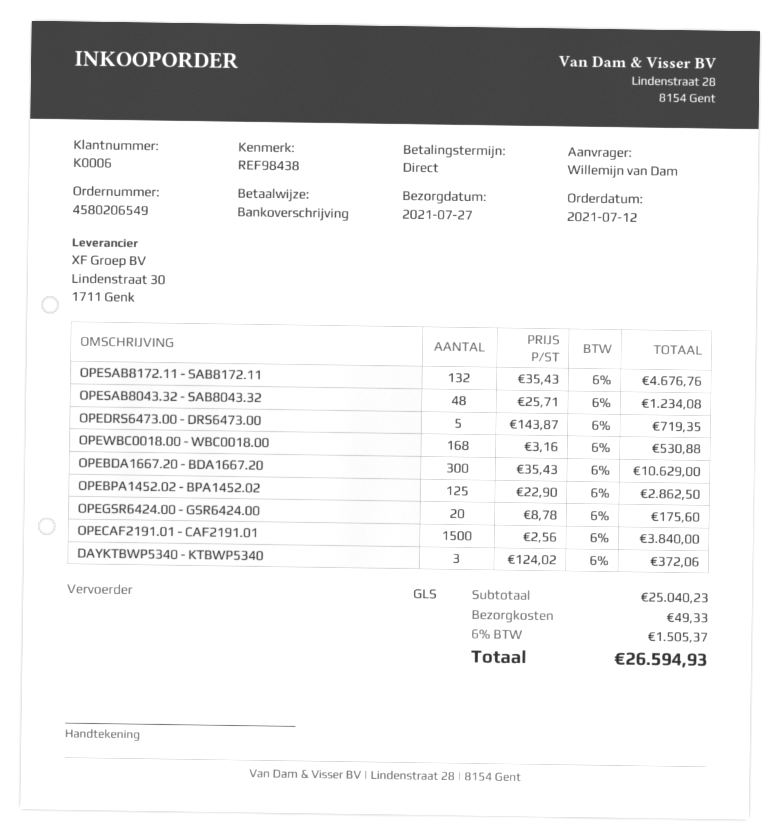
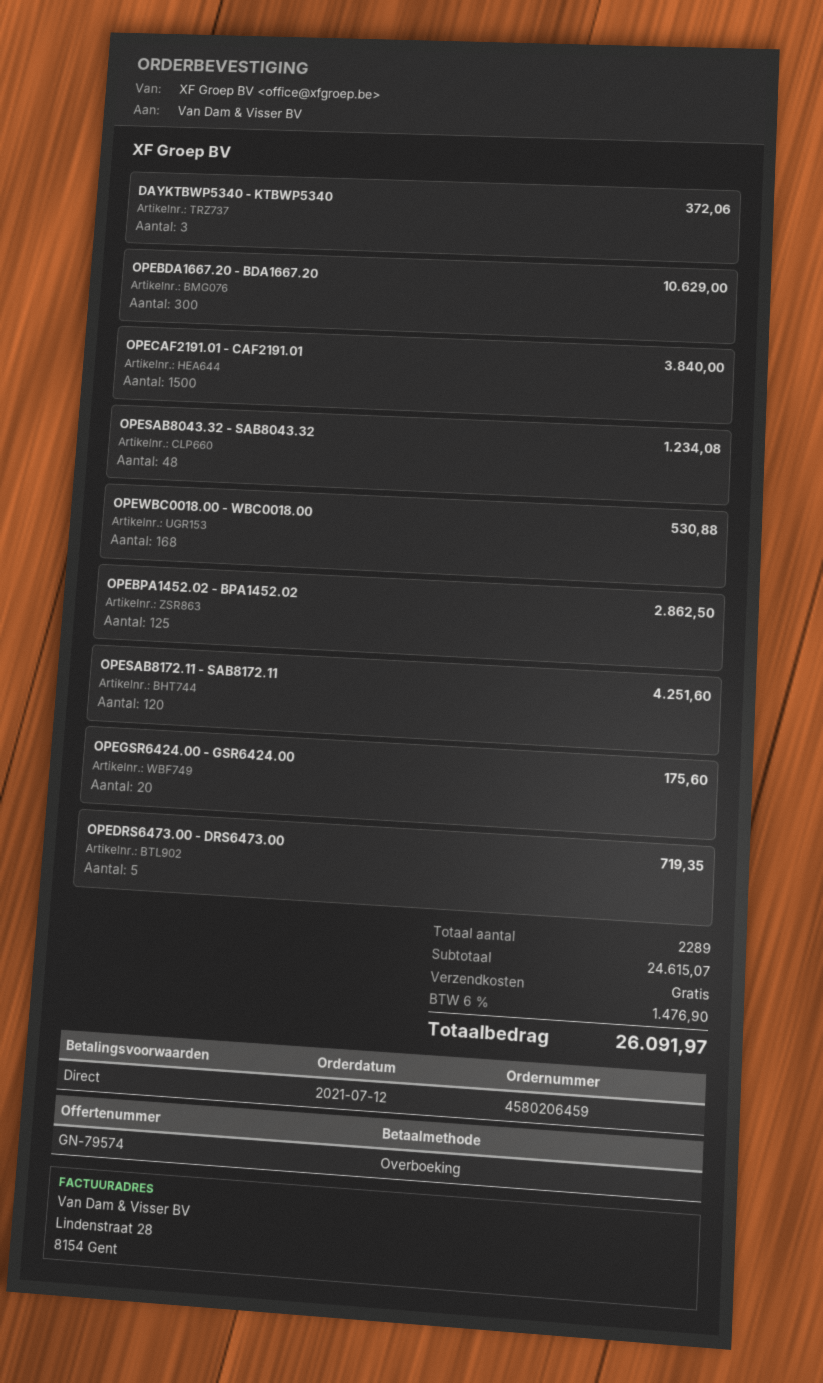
order number: 4580206549 -> 4580206459
OPESAB8172.11 - SAB8172.11: 132 for 4676.76 -> 120 for 4251.60
subtotal: 25040.23 -> 24615.07
shipping: 49.33 -> 0.00
tax: 6% = 1505.37 -> 6% = 1476.90
total: 26594.93 -> 26091.97

